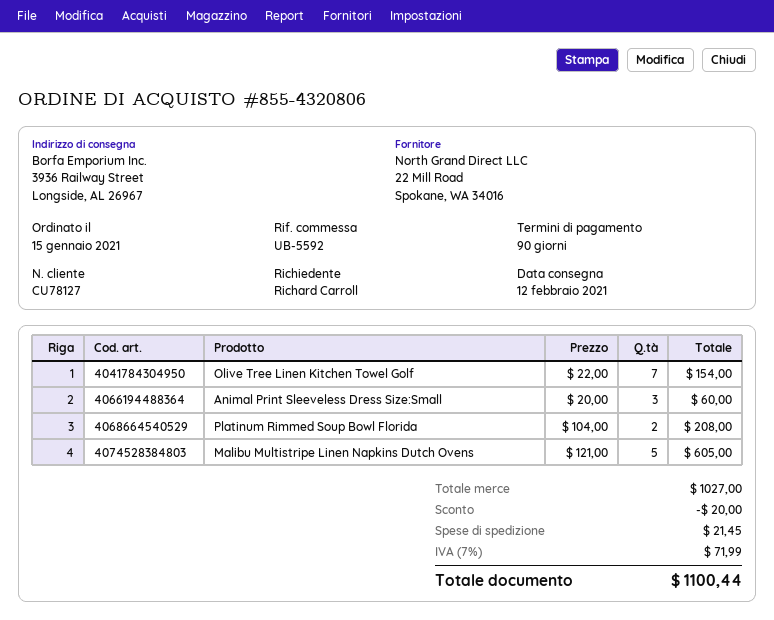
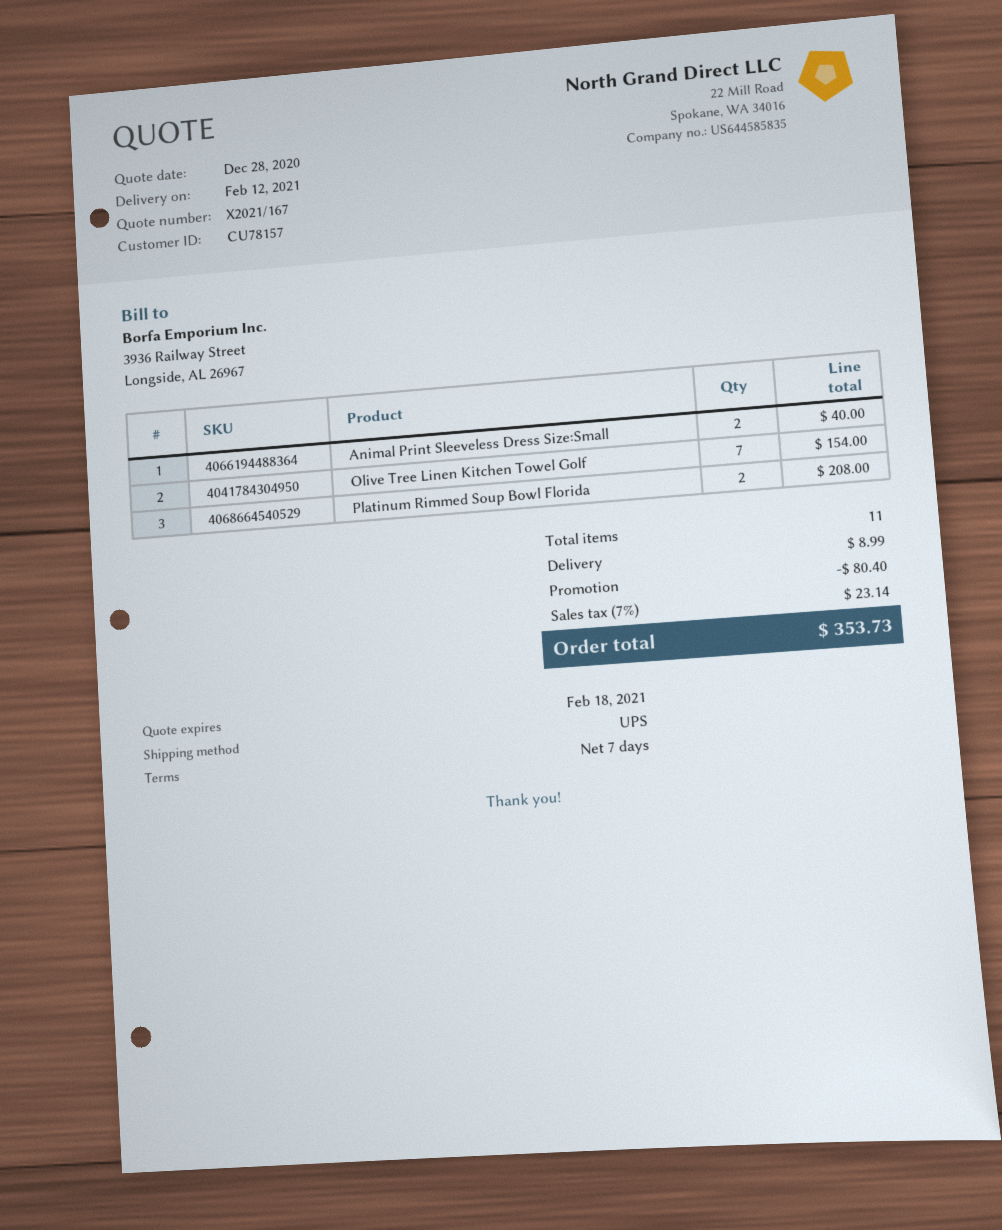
payment terms: 90 days -> 7 days
customer number: CU78127 -> CU78157
Animal Print Sleeveless Dress Size:Small: 3 for 60.00 -> 2 for 40.00
Malibu Multistripe Linen Napkins Dutch Ovens: 5 for 605.00 -> none
discount: 20.00 -> 80.40
shipping: 21.45 -> 8.99
tax: 7% = 71.99 -> 7% = 23.14
total: 1100.44 -> 353.73

